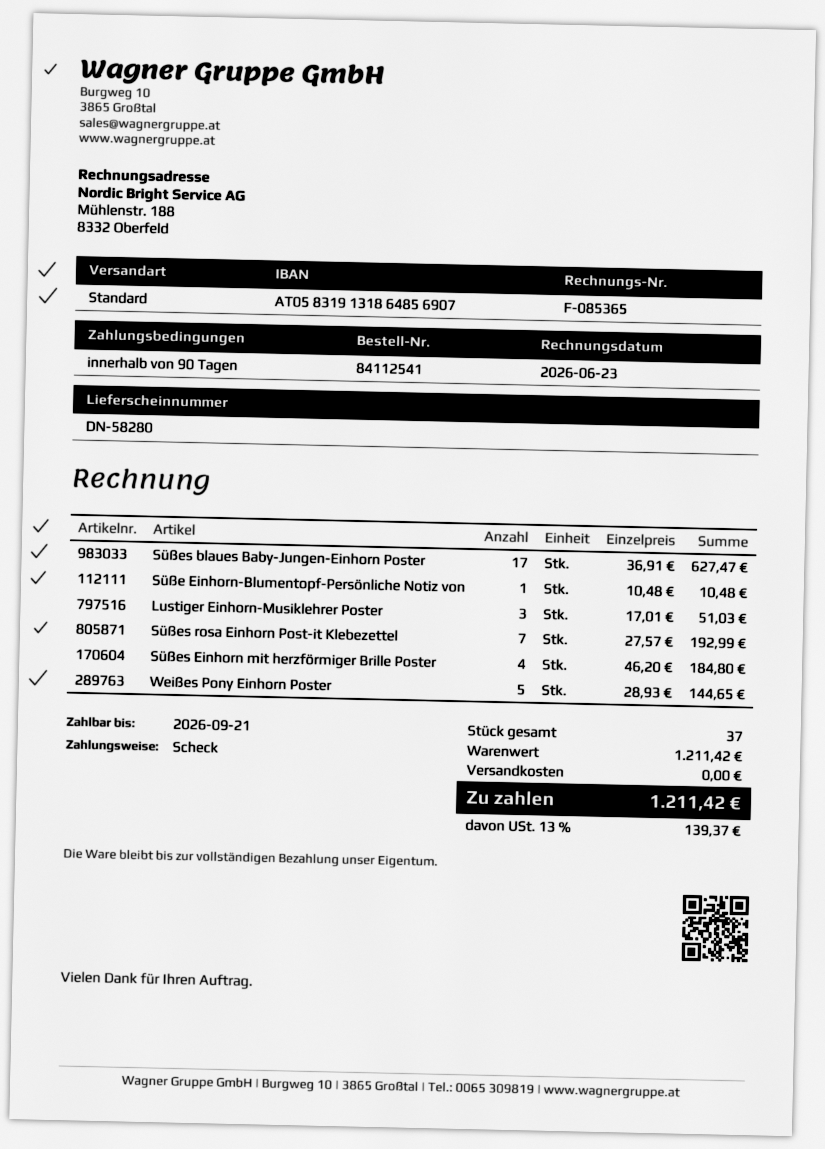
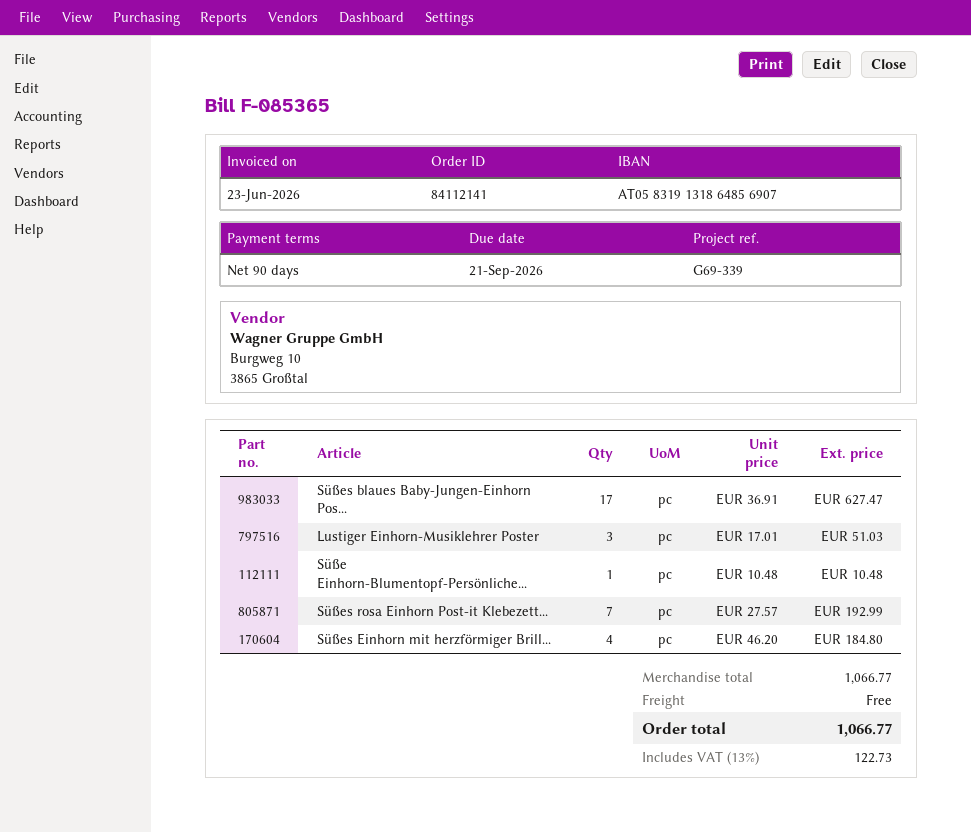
order number: 84112541 -> 84112141
Weißes Pony Einhorn Poster: 5 x 28.93 = 144.65 -> none
subtotal: 1211.42 -> 1066.77
tax: 13% = 139.37 -> 13% = 122.73
total: 1211.42 -> 1066.77

